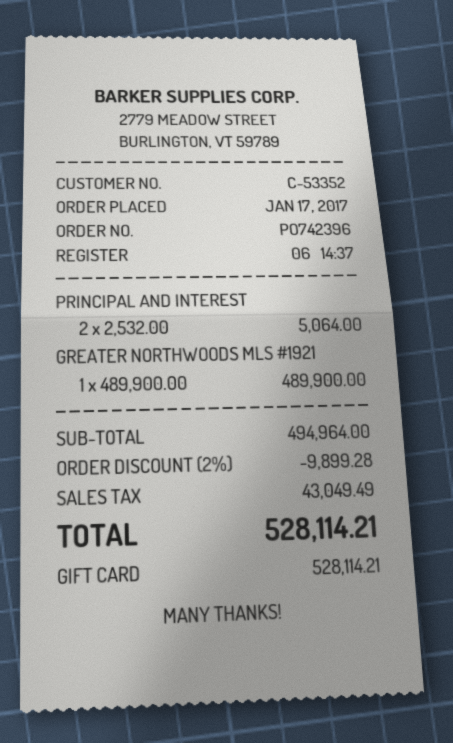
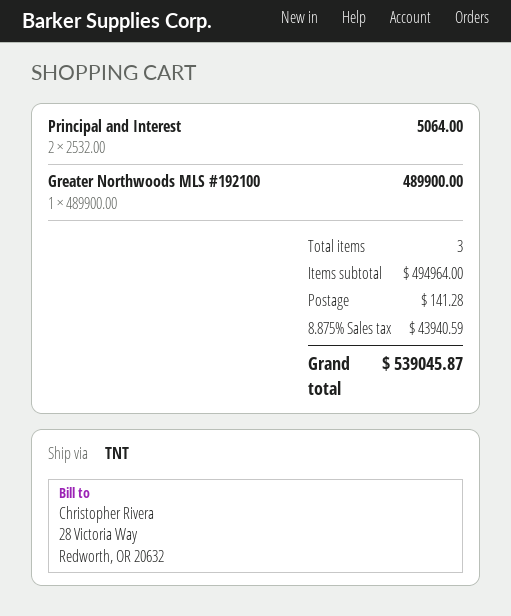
discount: 2% = 9899.28 -> none
shipping: none -> 141.28
tax: 43049.49 -> 43940.59
total: 528114.21 -> 539045.87

